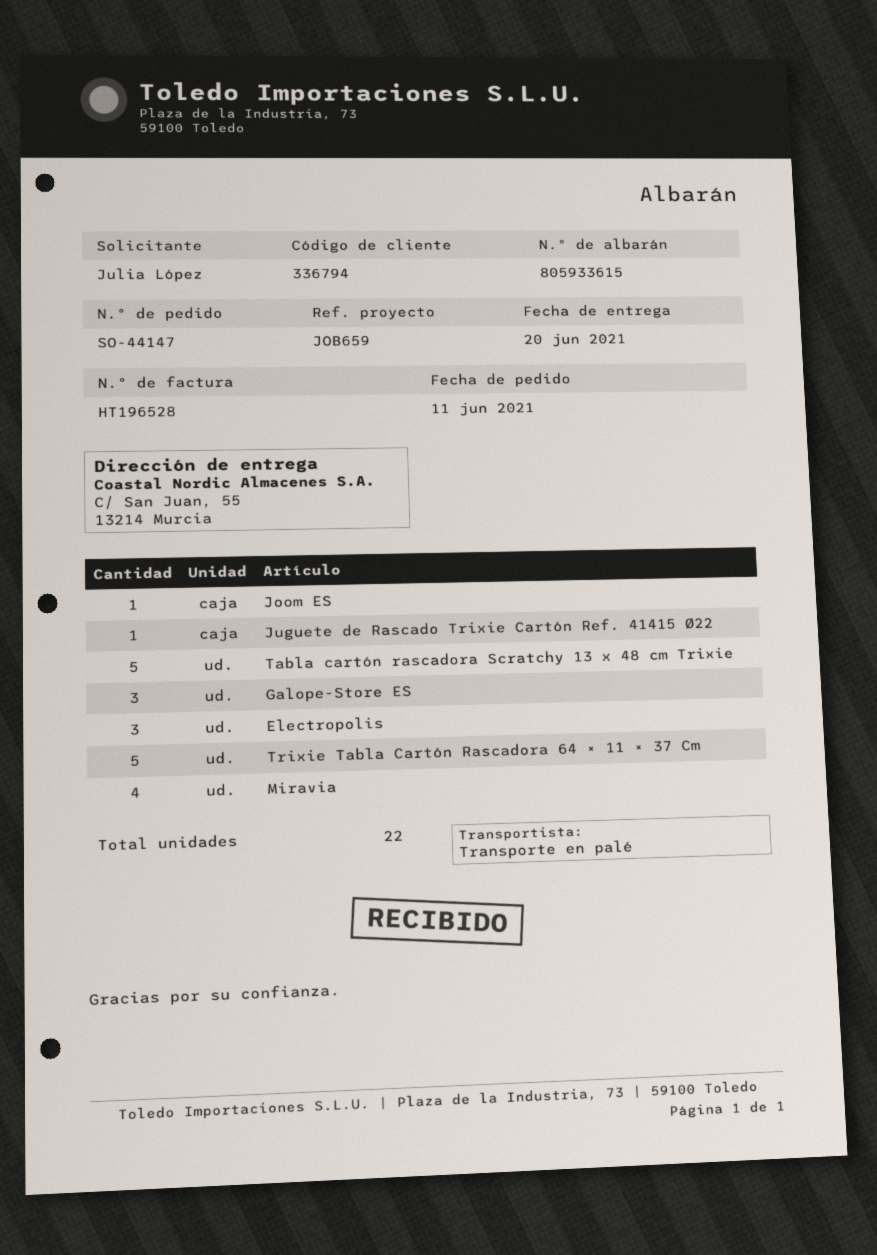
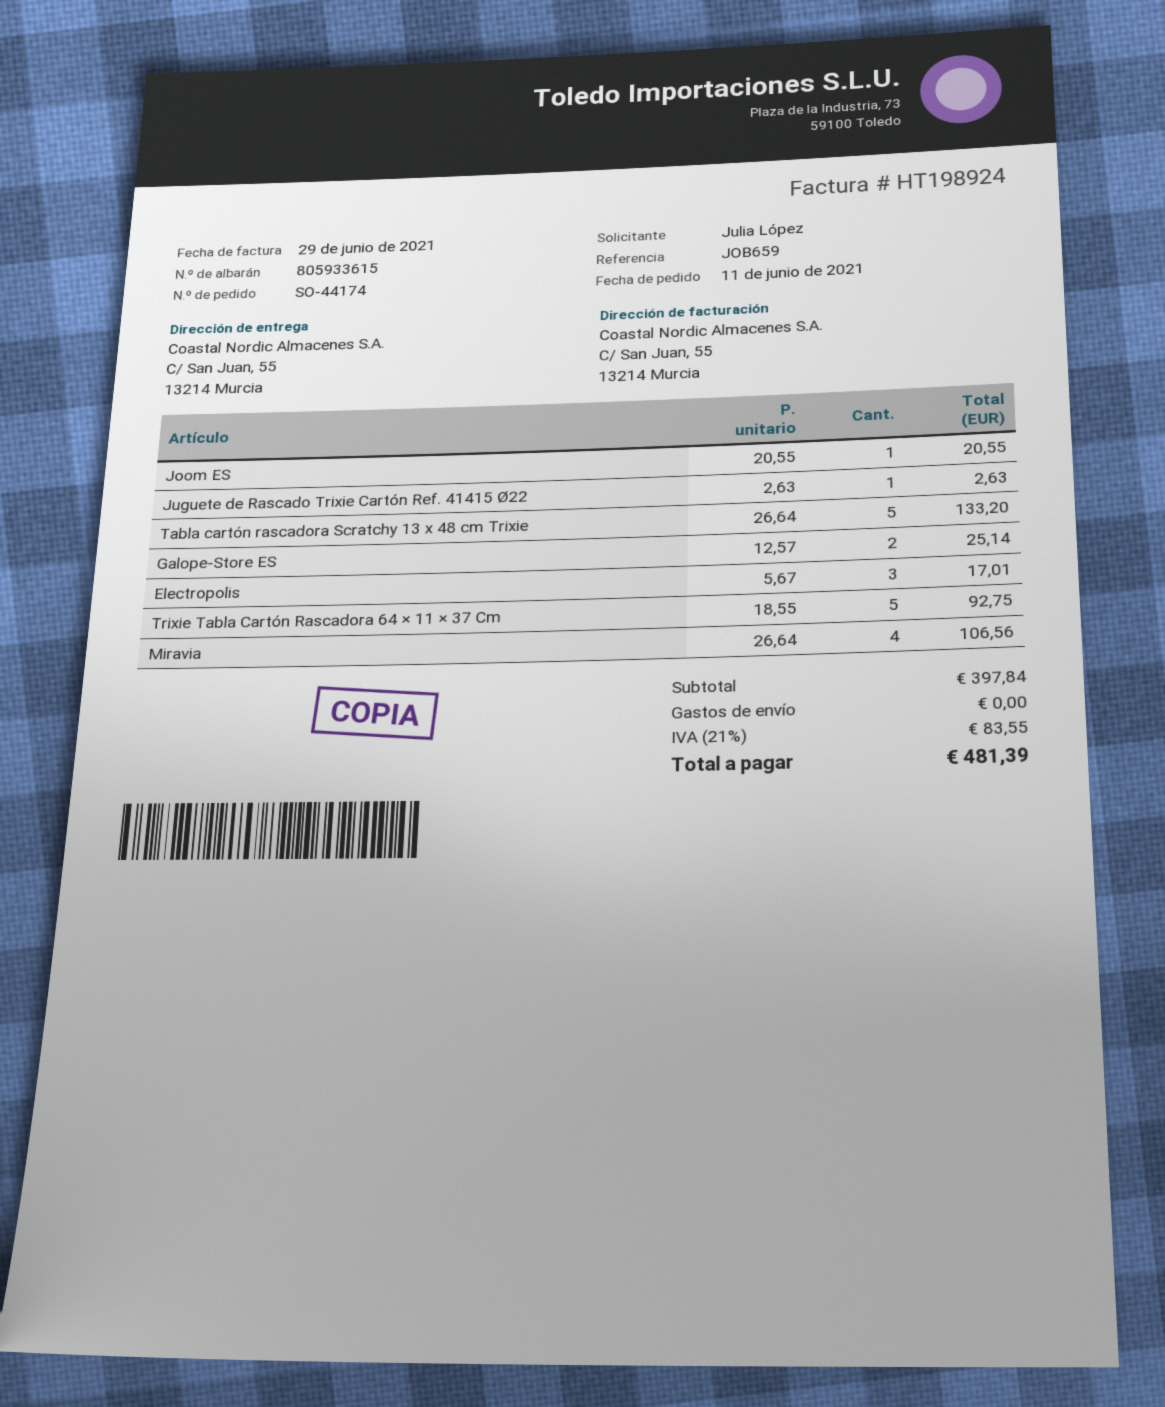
order number: SO-44147 -> SO-44174
invoice number: HT196528 -> HT198924
Galope-Store ES: 3 -> 2

